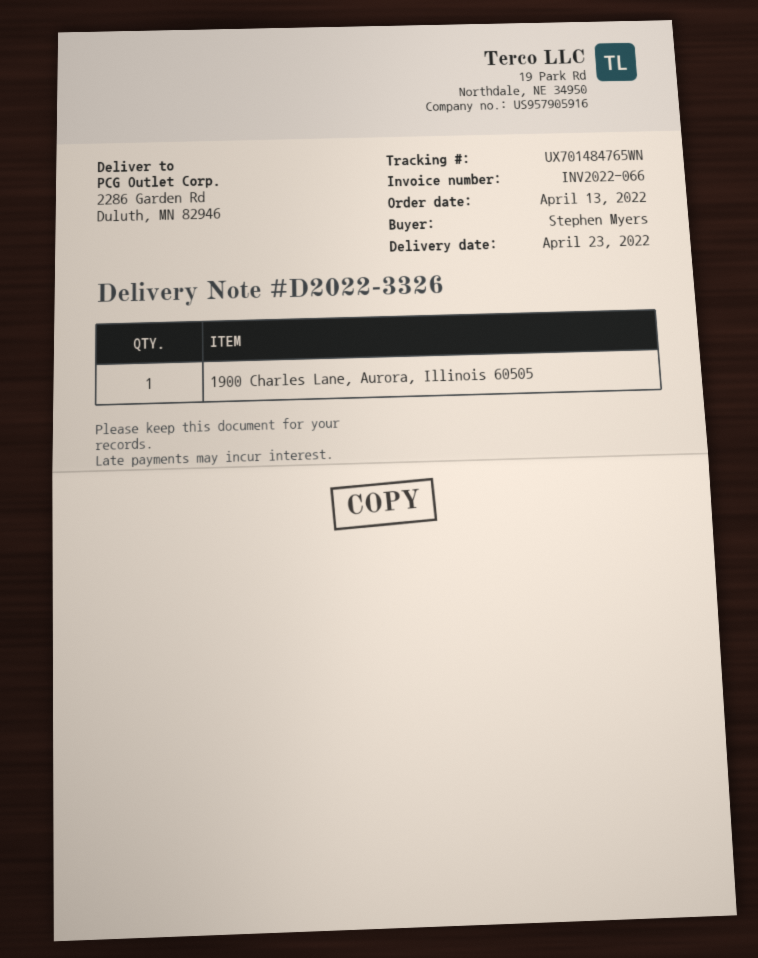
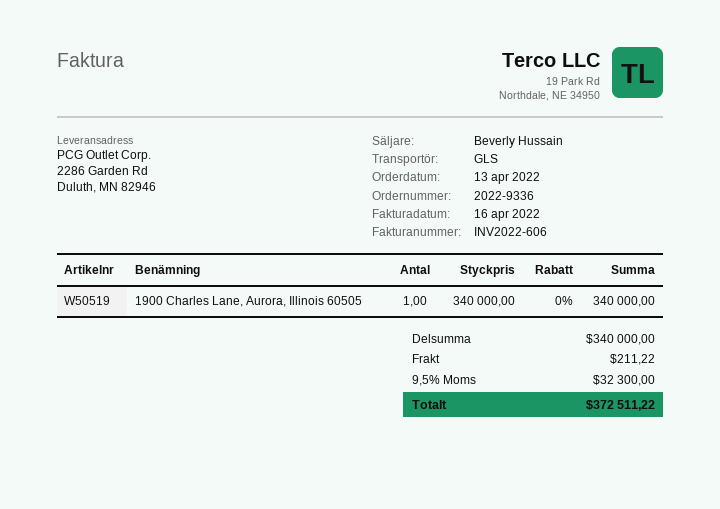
invoice number: INV2022-066 -> INV2022-606

